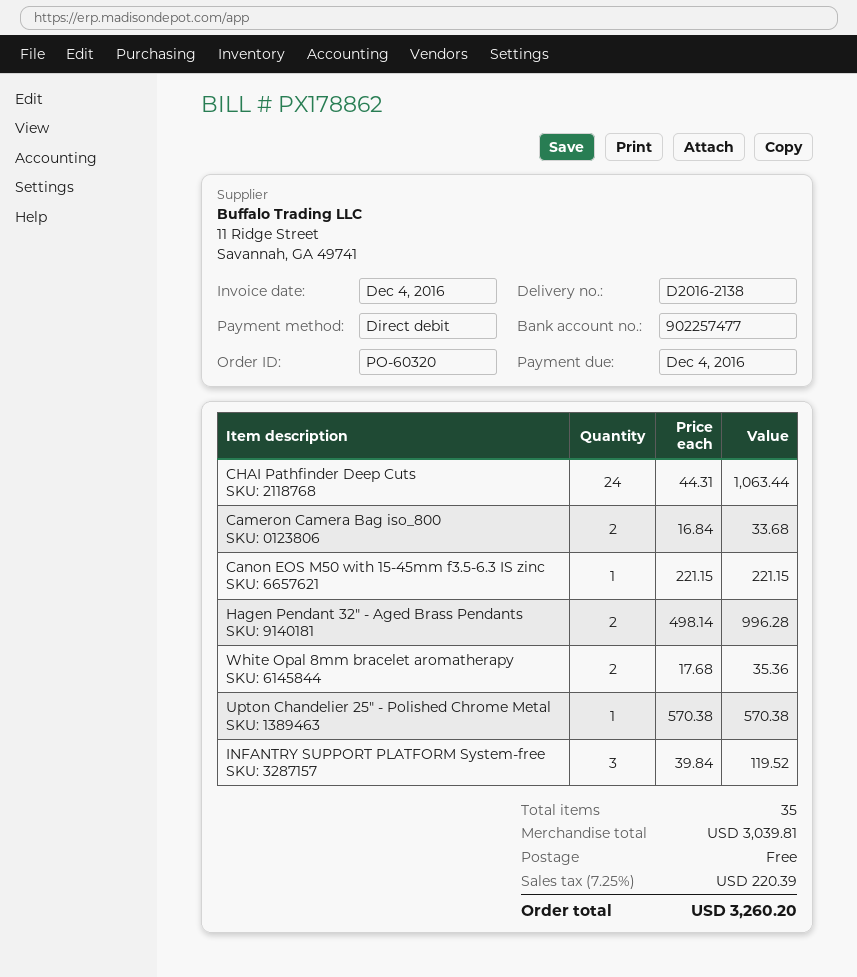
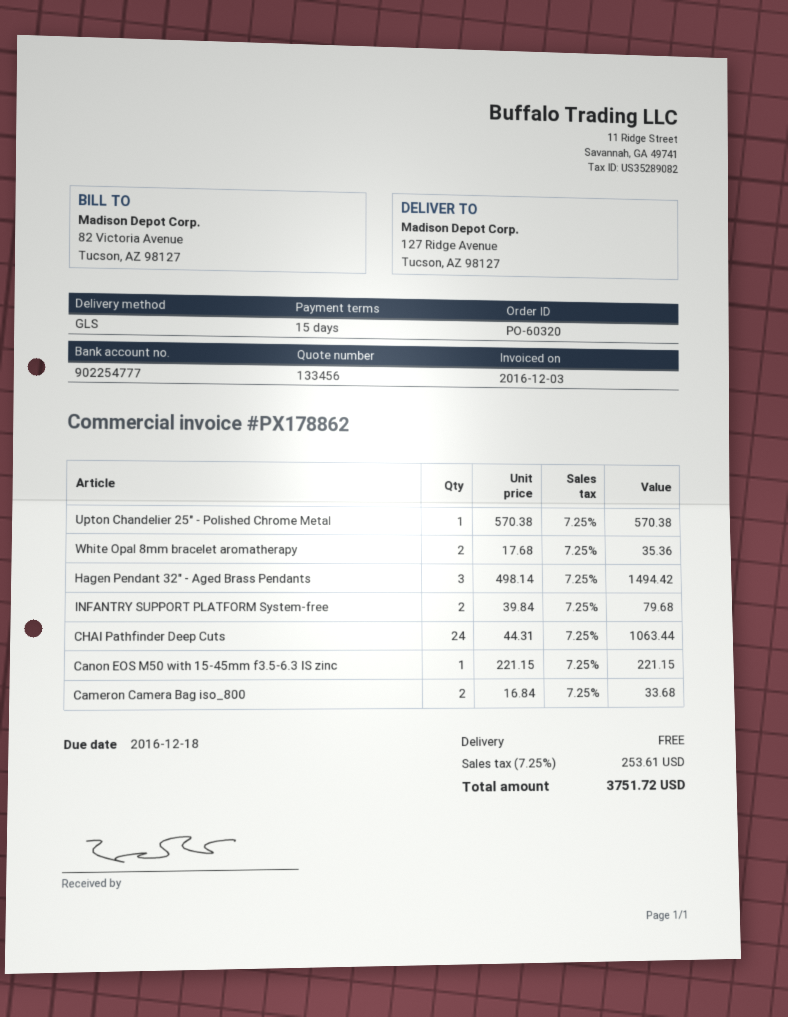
invoice date: 2016-12-04 -> 2016-12-03
due date: 2016-12-04 -> 2016-12-18
bank account: 902257477 -> 902254777
Hagen Pendant 32" - Aged Brass Pendants: 2 x 498.14 = 996.28 -> 3 x 498.14 = 1494.42
INFANTRY SUPPORT PLATFORM System-free: 3 x 39.84 = 119.52 -> 2 x 39.84 = 79.68
tax: 7.25% = 220.39 -> 7.25% = 253.61
total: 3260.20 -> 3751.72

